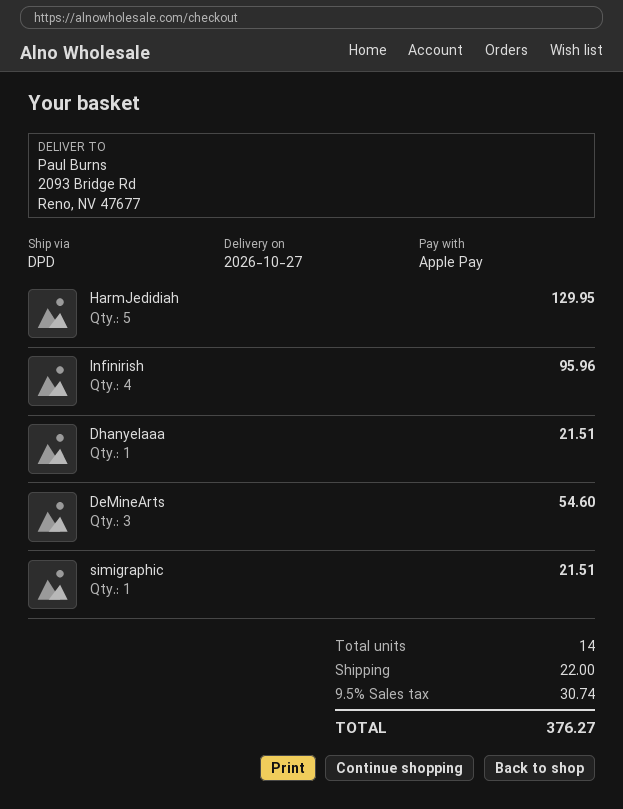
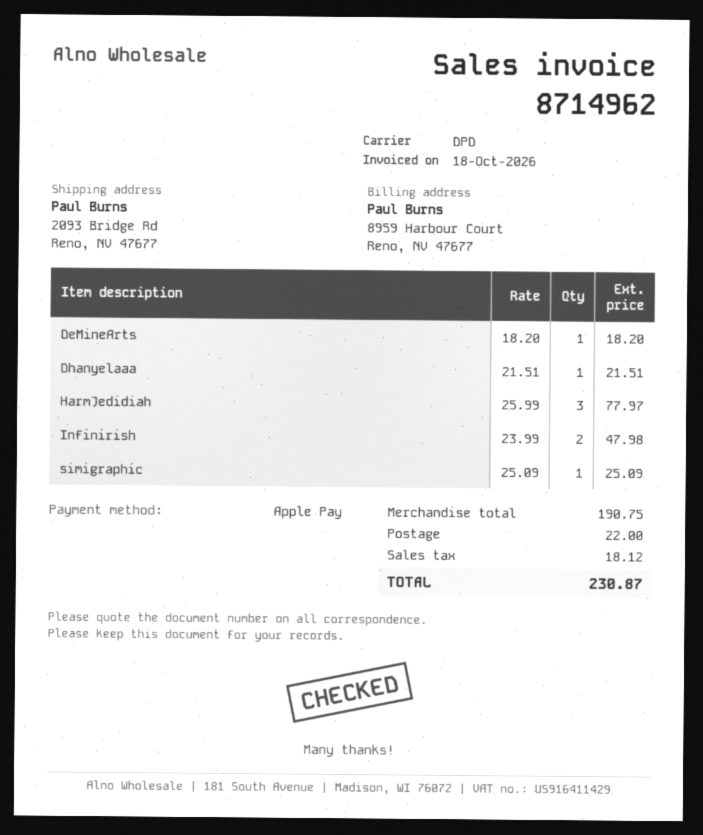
HarmJedidiah: 5 for 129.95 -> 3 for 77.97
Infinirish: 4 for 95.96 -> 2 for 47.98
DeMineArts: 3 for 54.60 -> 1 for 18.20
simigraphic: 1 for 21.51 -> 1 for 25.09
tax: 30.74 -> 18.12
total: 376.27 -> 230.87

